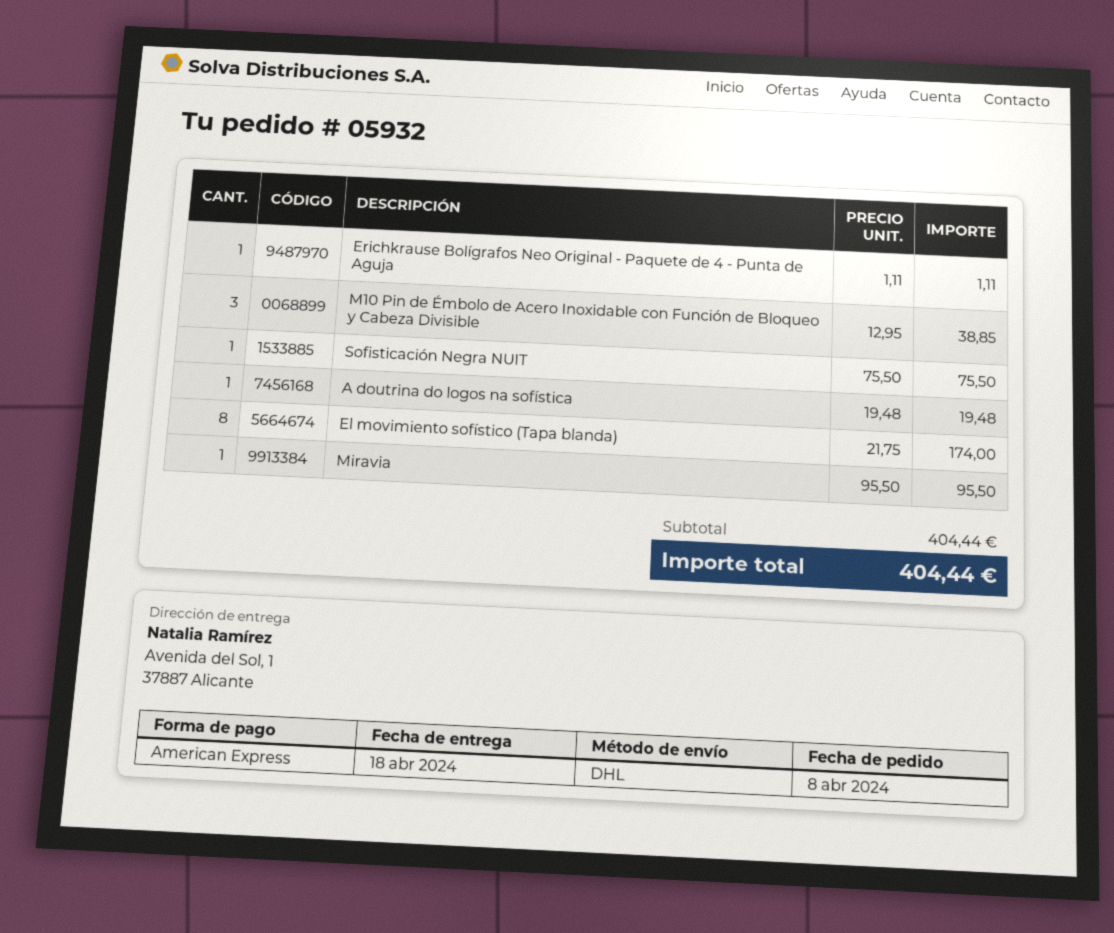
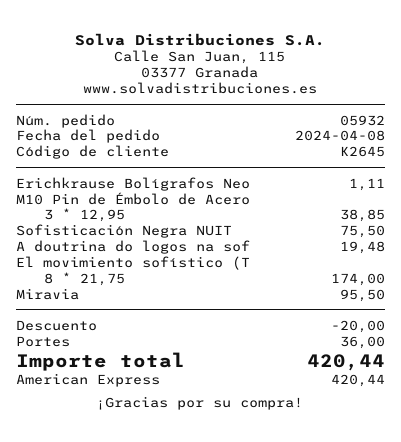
discount: none -> 20.00
shipping: none -> 36.00
total: 404.44 -> 420.44

